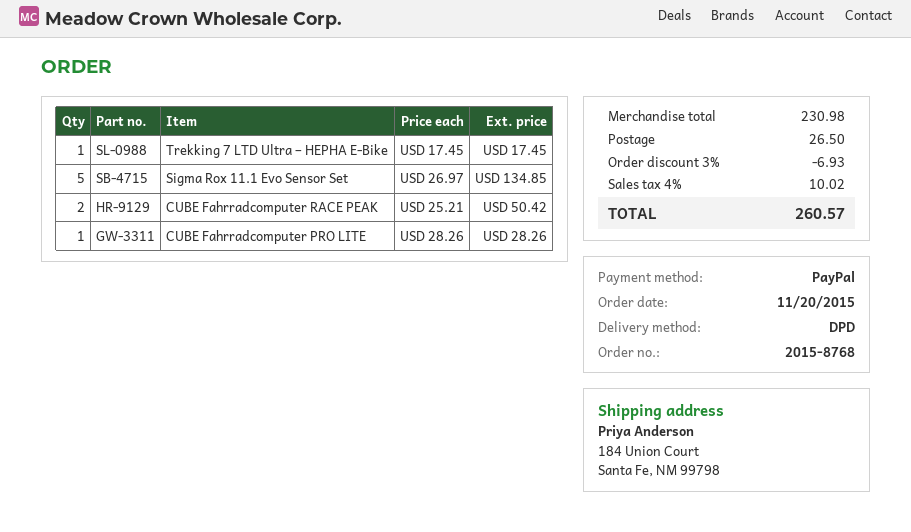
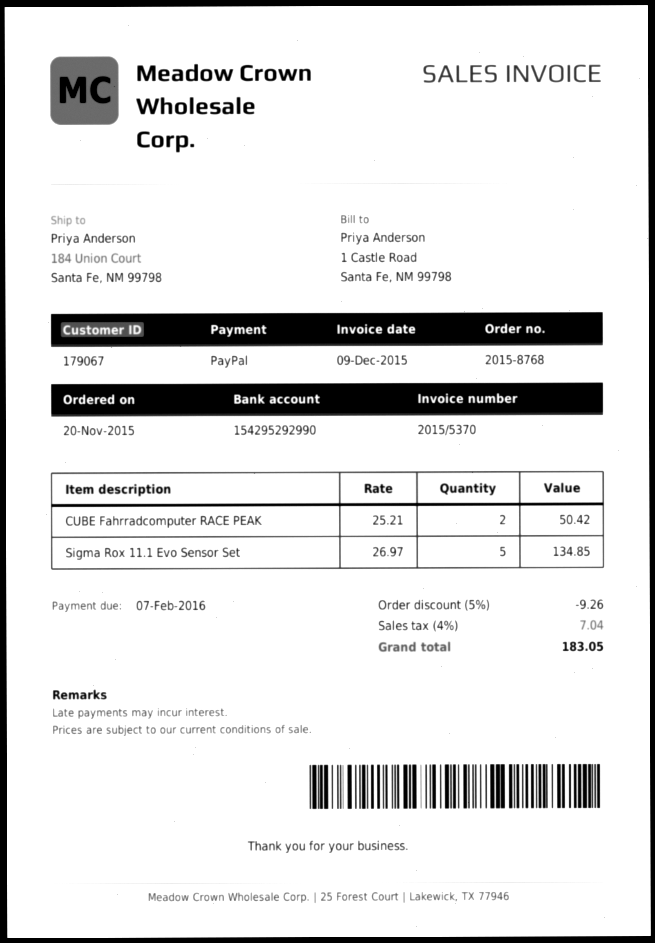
Trekking 7 LTD Ultra – HEPHA E-Bike: 1 x 17.45 = 17.45 -> none
CUBE Fahrradcomputer PRO LITE: 1 x 28.26 = 28.26 -> none
discount: 3% = 6.93 -> 5% = 9.26
shipping: 26.50 -> none
tax: 4% = 10.02 -> 4% = 7.04
total: 260.57 -> 183.05

